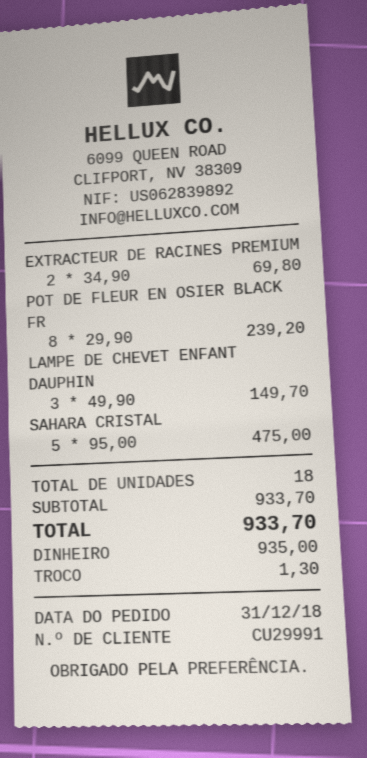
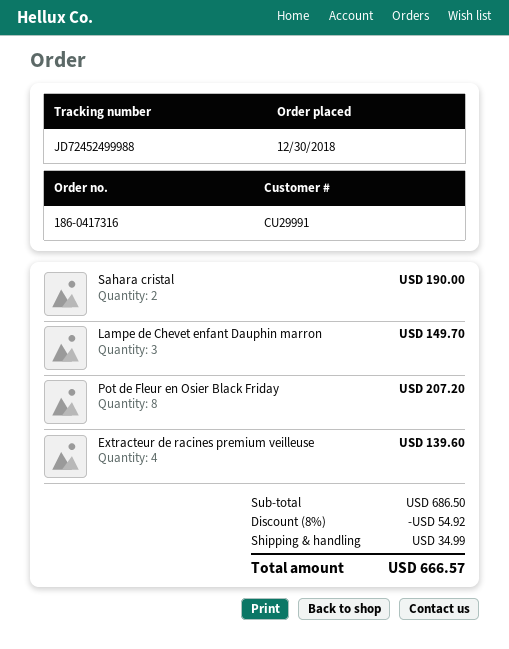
order date: 2018-12-31 -> 2018-12-30
EXTRACTEUR DE RACINES PREMIUM: 2 for 69.80 -> 4 for 139.60
POT DE FLEUR EN OSIER BLACK FR: 8 for 239.20 -> 8 for 207.20
SAHARA CRISTAL: 5 for 475.00 -> 2 for 190.00
subtotal: 933.70 -> 686.50
discount: none -> 8% = 54.92
shipping: none -> 34.99
total: 933.70 -> 666.57

